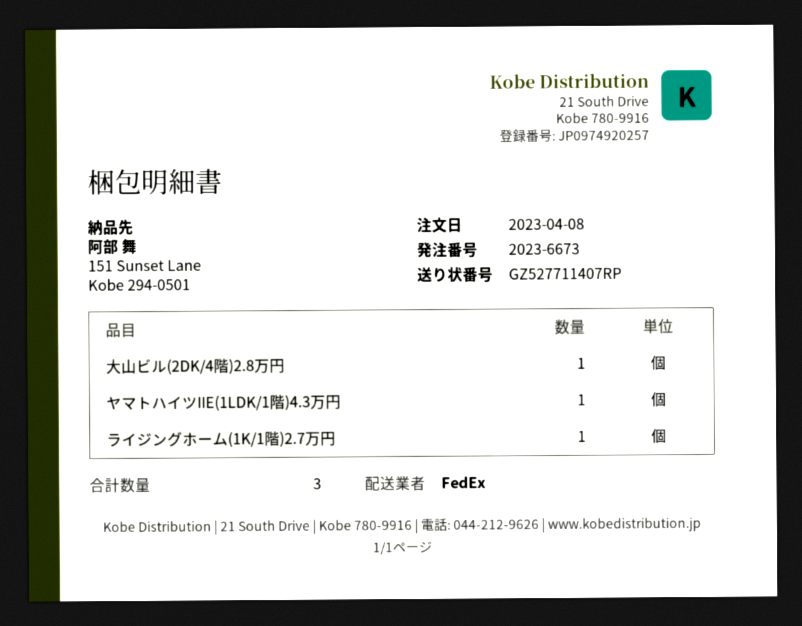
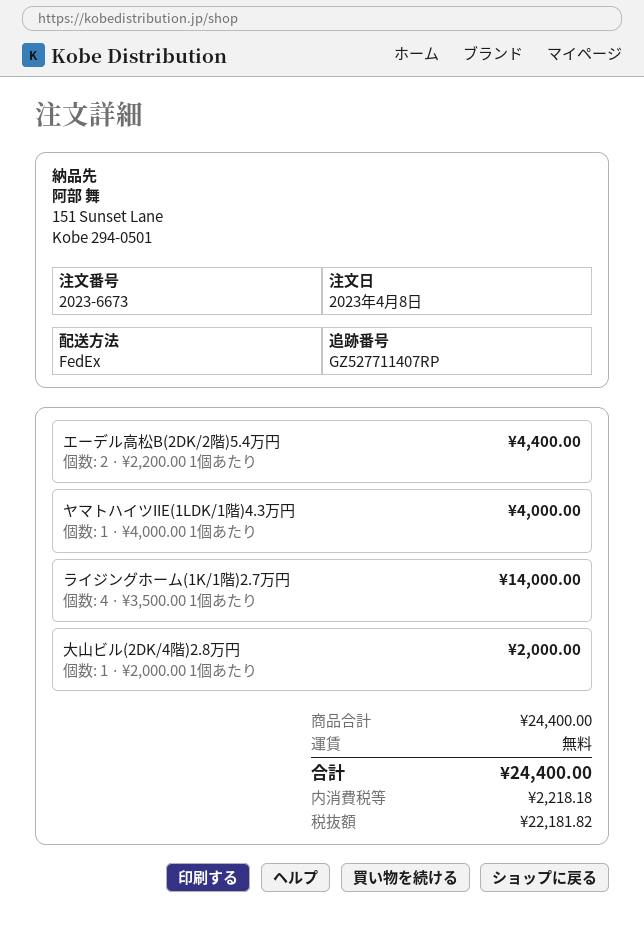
ライジングホーム(1K/1階)2.7万円: 1 -> 4
エーデル高松B(2DK/2階)5.4万円: none -> 2

